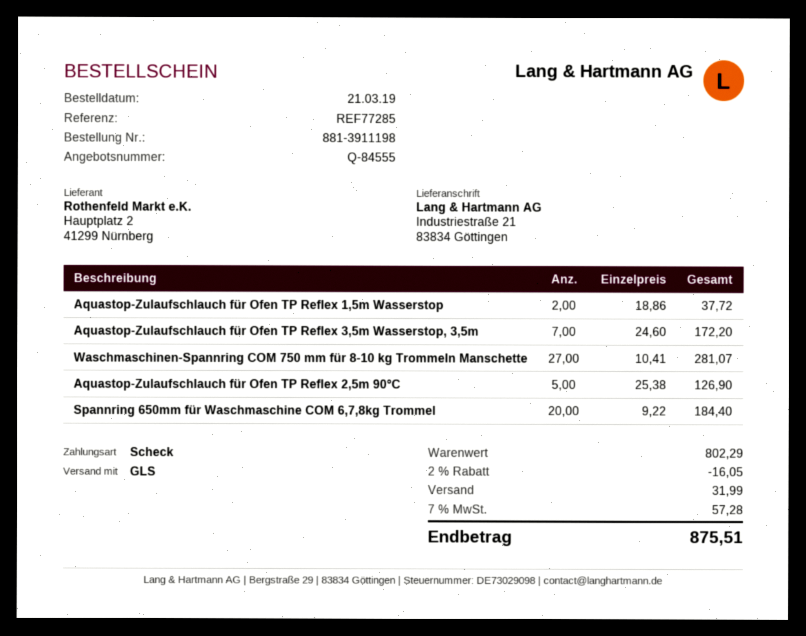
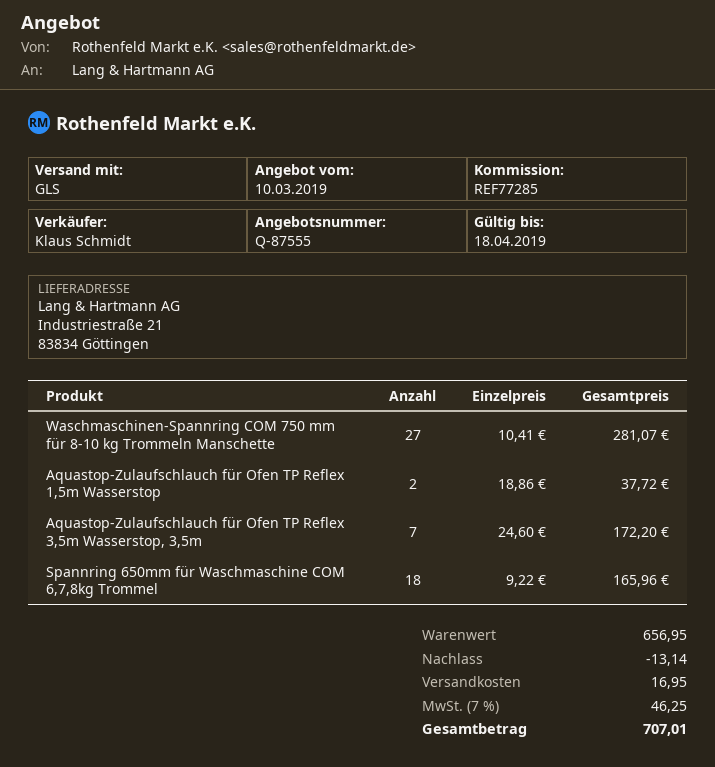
quote number: Q-84555 -> Q-87555
Aquastop-Zulaufschlauch für Ofen TP Reflex 2,5m 90°C: 5 x 25.38 = 126.90 -> none
Spannring 650mm für Waschmaschine COM 6,7,8kg Trommel: 20 x 9.22 = 184.40 -> 18 x 9.22 = 165.96
subtotal: 802.29 -> 656.95
discount: 16.05 -> 13.14
shipping: 31.99 -> 16.95
tax: 7% = 57.28 -> 7% = 46.25
total: 875.51 -> 707.01

